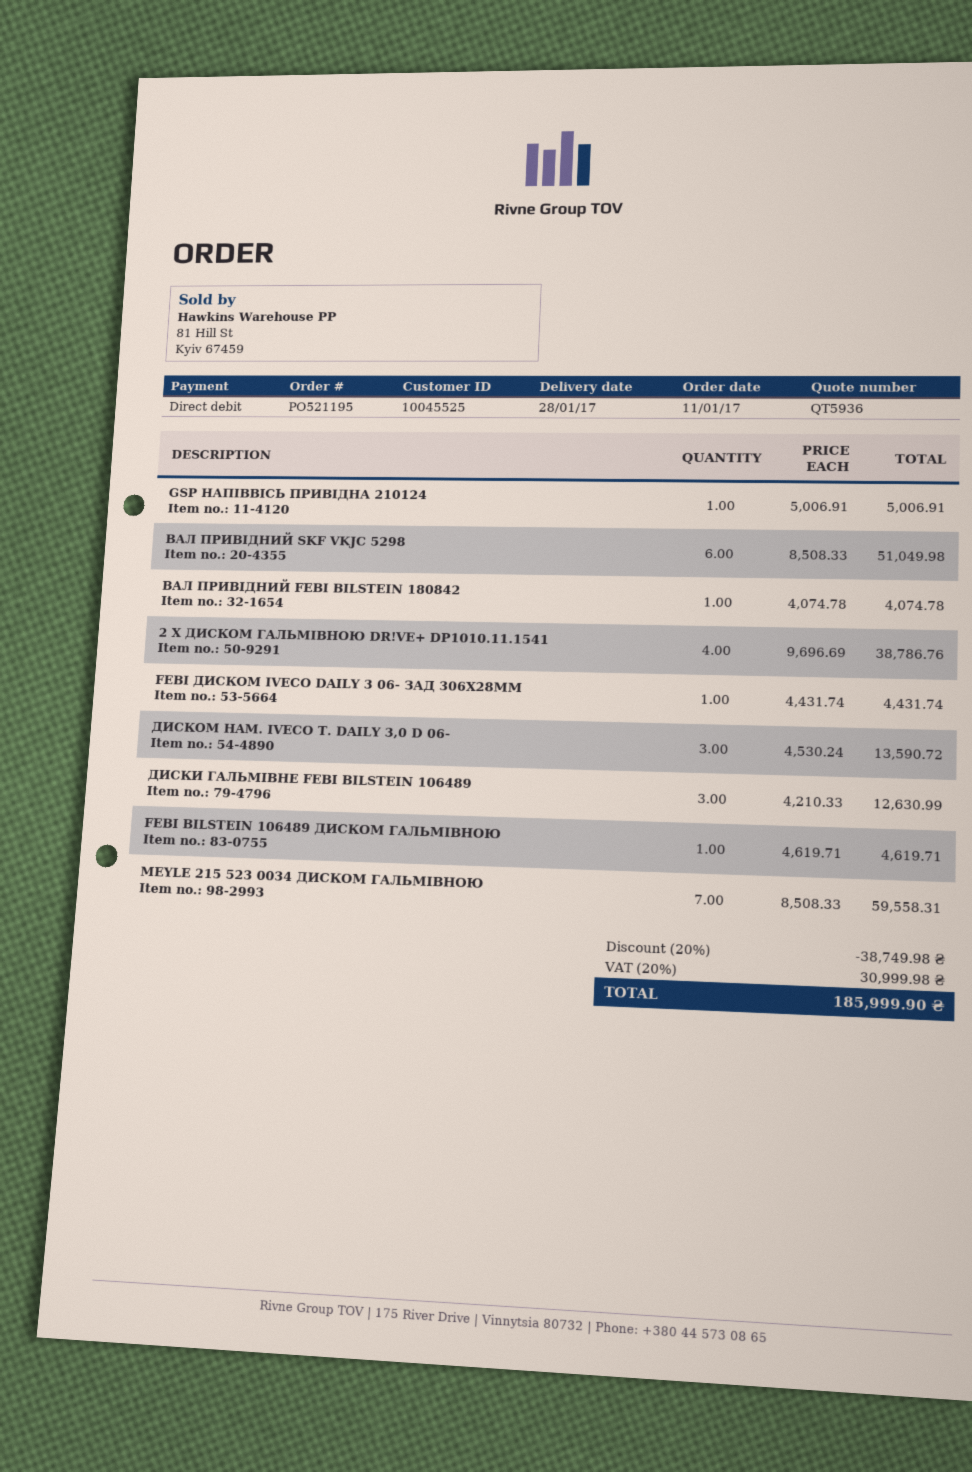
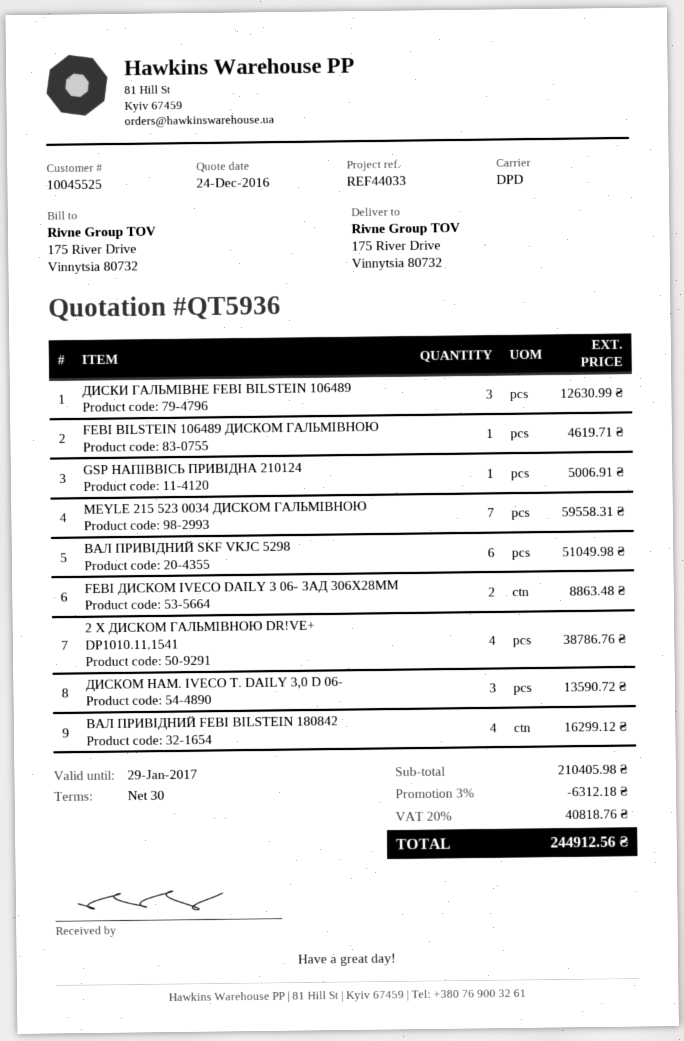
ВАЛ ПРИВІДНИЙ FEBI BILSTEIN 180842: 1 for 4074.78 -> 4 for 16299.12
FEBI ДИСКОМ IVECO DAILY 3 06- ЗАД 306X28MM: 1 for 4431.74 -> 2 for 8863.48
discount: 20% = 38749.98 -> 3% = 6312.18
tax: 20% = 30999.98 -> 20% = 40818.76
total: 185999.90 -> 244912.56

